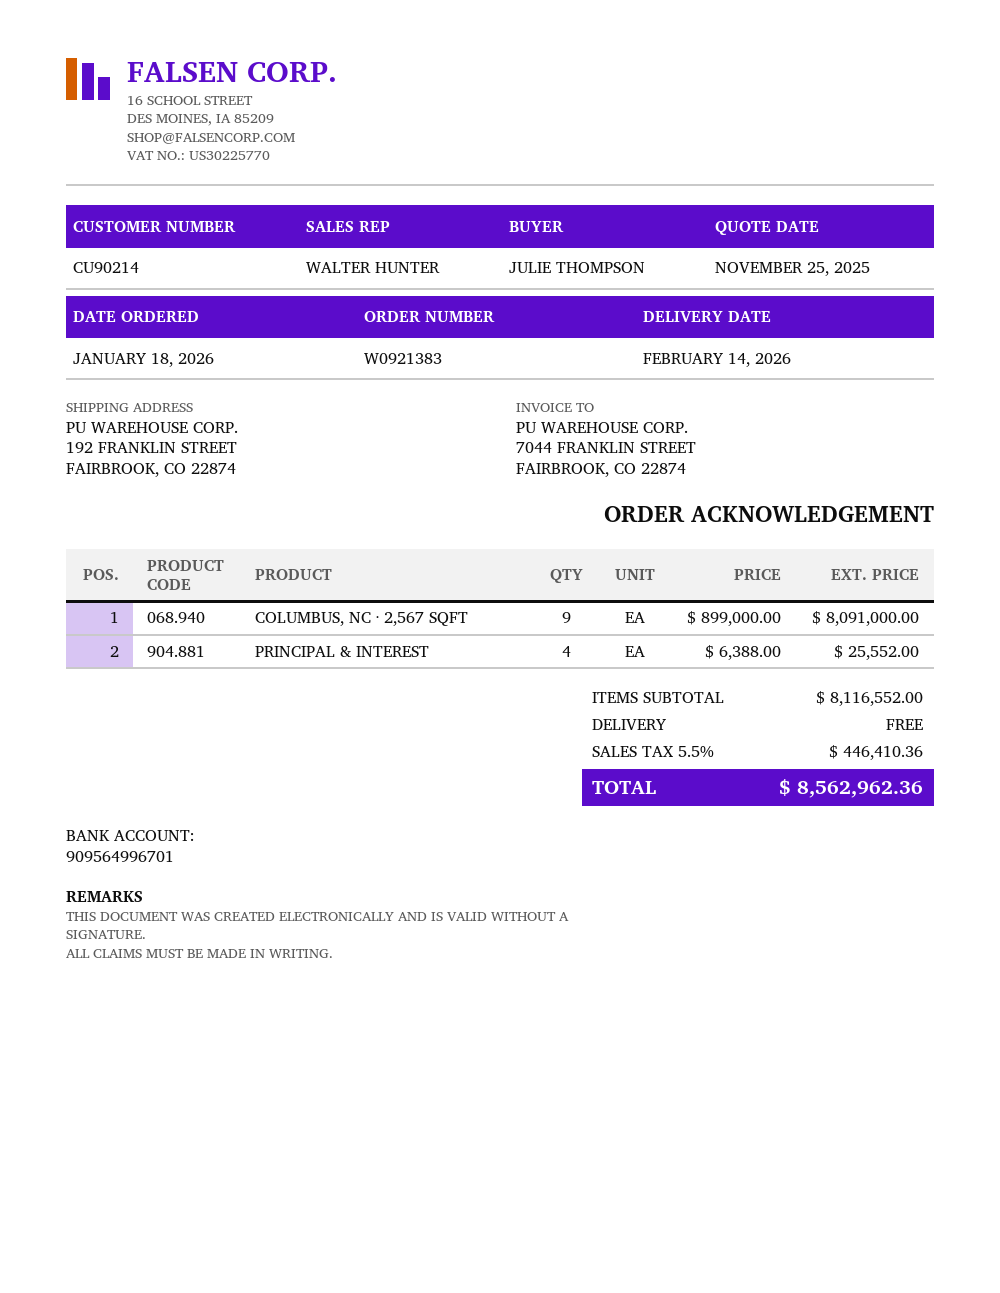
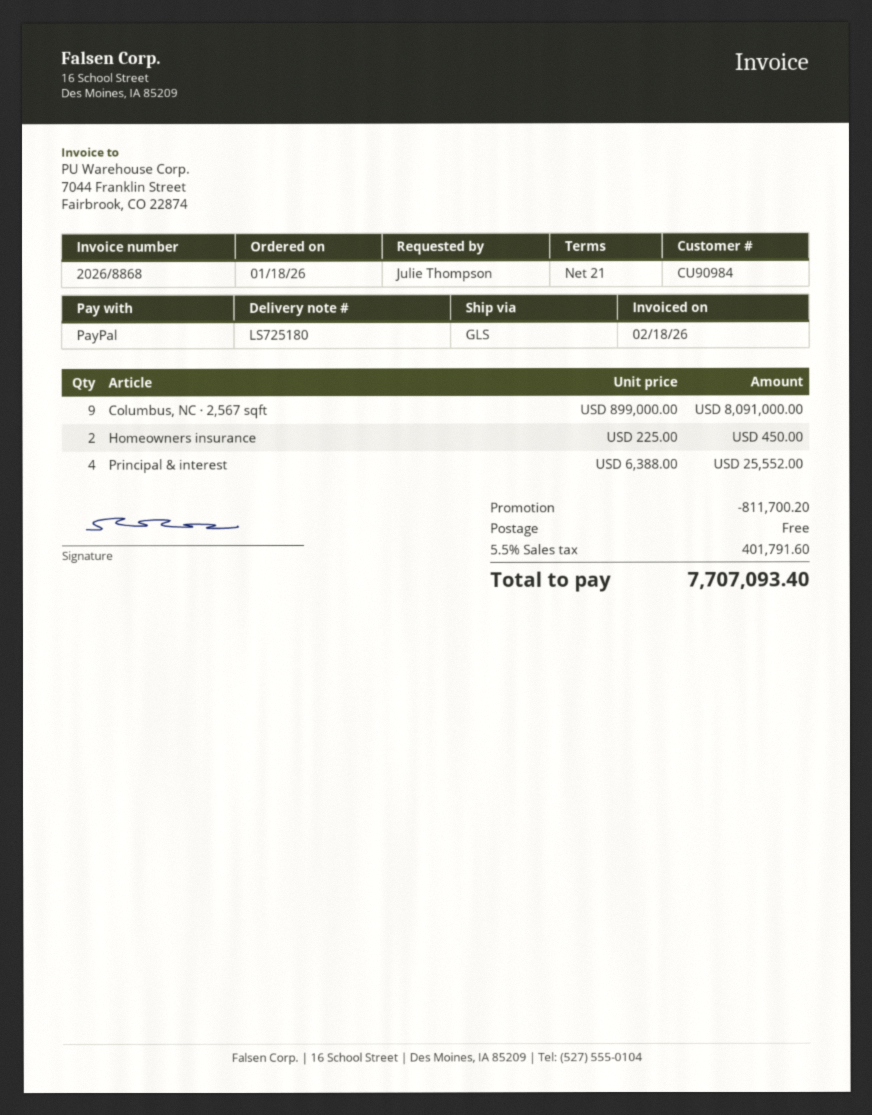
customer number: CU90214 -> CU90984
Homeowners insurance: none -> 2 x 225.00 = 450.00
discount: none -> 811700.20
tax: 5.5% = 446410.36 -> 5.5% = 401791.60
total: 8562962.36 -> 7707093.40

